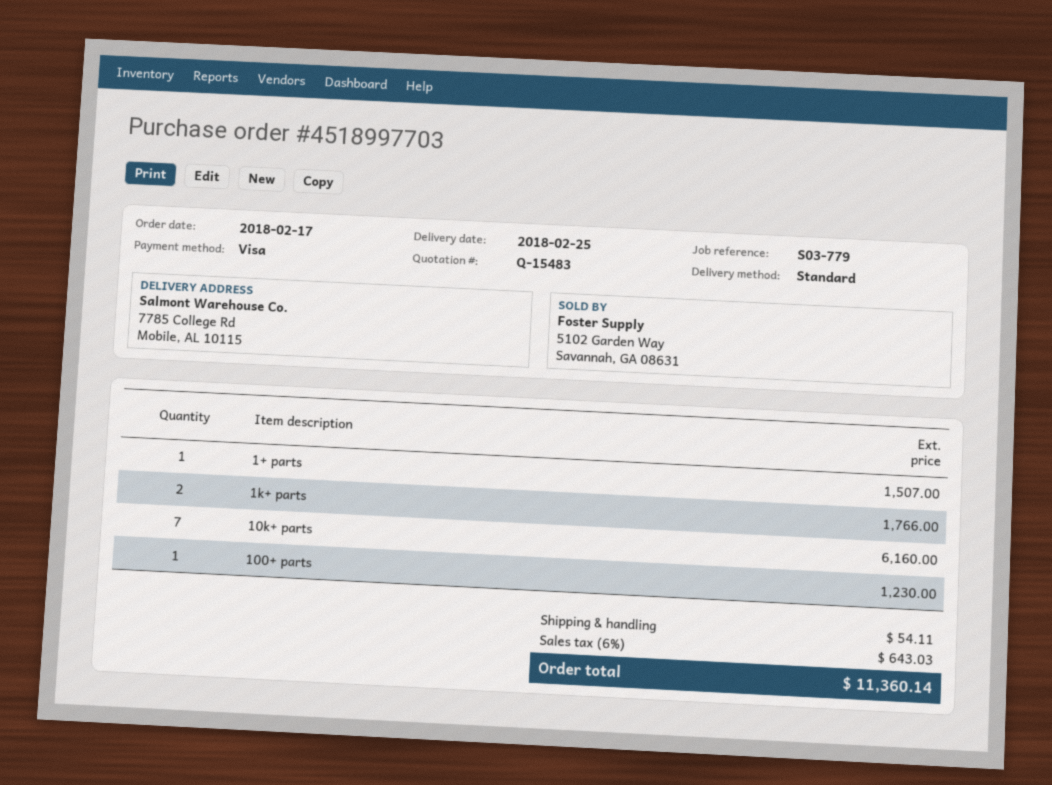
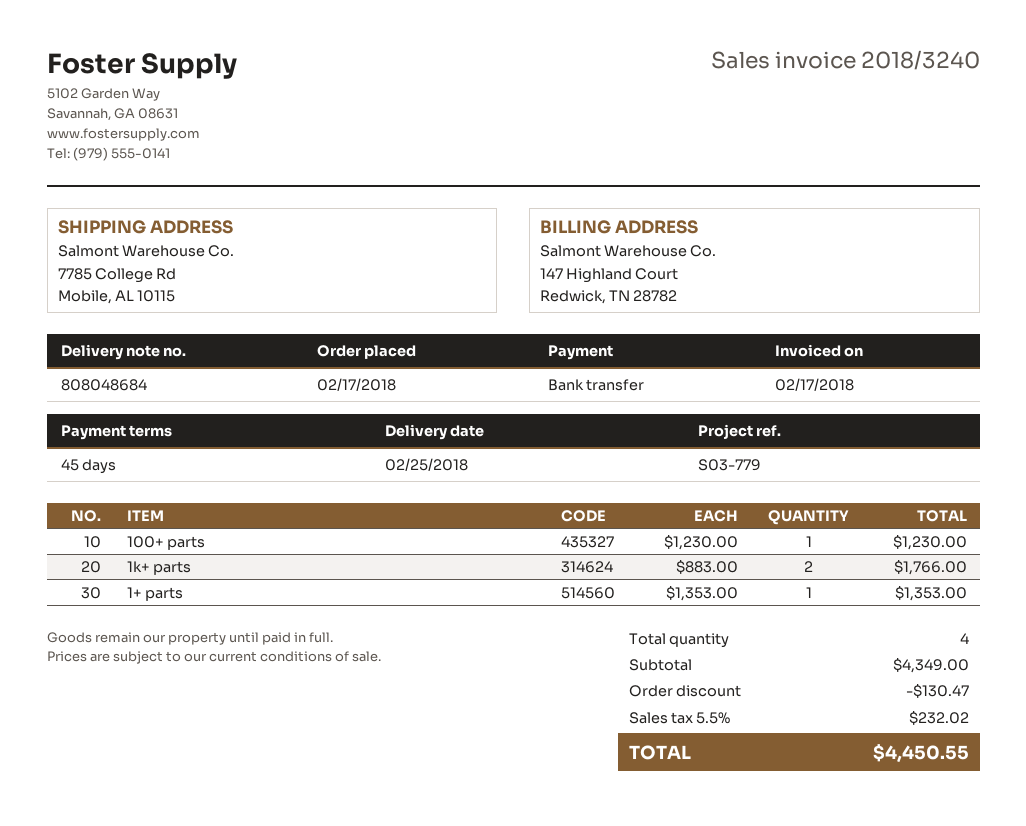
payment method: Visa -> bank transfer
1+ parts: 1 for 1507.00 -> 1 for 1353.00
10k+ parts: 7 for 6160.00 -> none
discount: none -> 130.47
shipping: 54.11 -> none
tax: 6% = 643.03 -> 5.5% = 232.02
total: 11360.14 -> 4450.55

